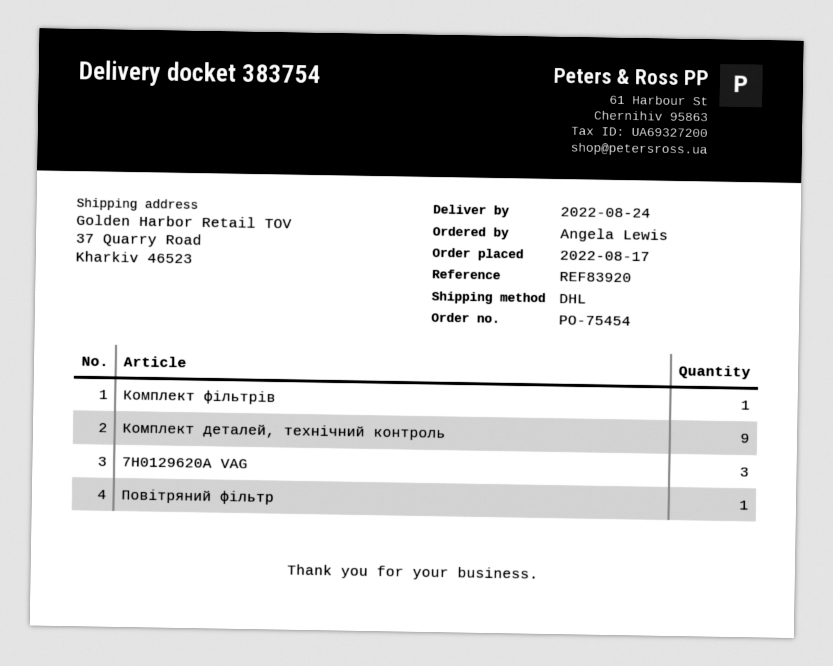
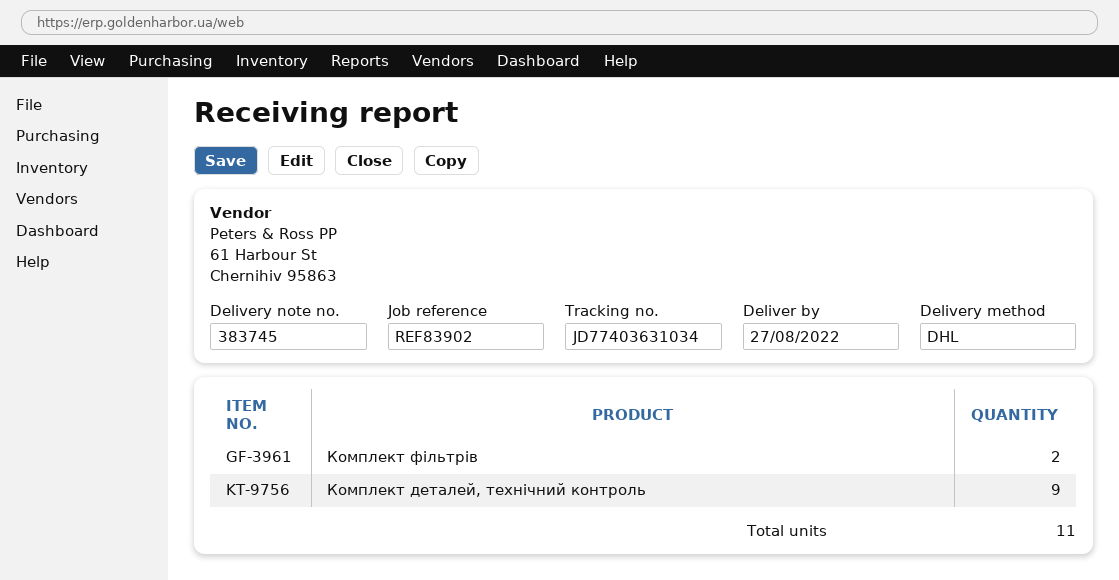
delivery note number: 383754 -> 383745
delivery date: 2022-08-24 -> 2022-08-27
reference: REF83920 -> REF83902
Комплект фільтрів: 1 -> 2
7H0129620A VAG: 3 -> none
Повітряний фільтр: 1 -> none

